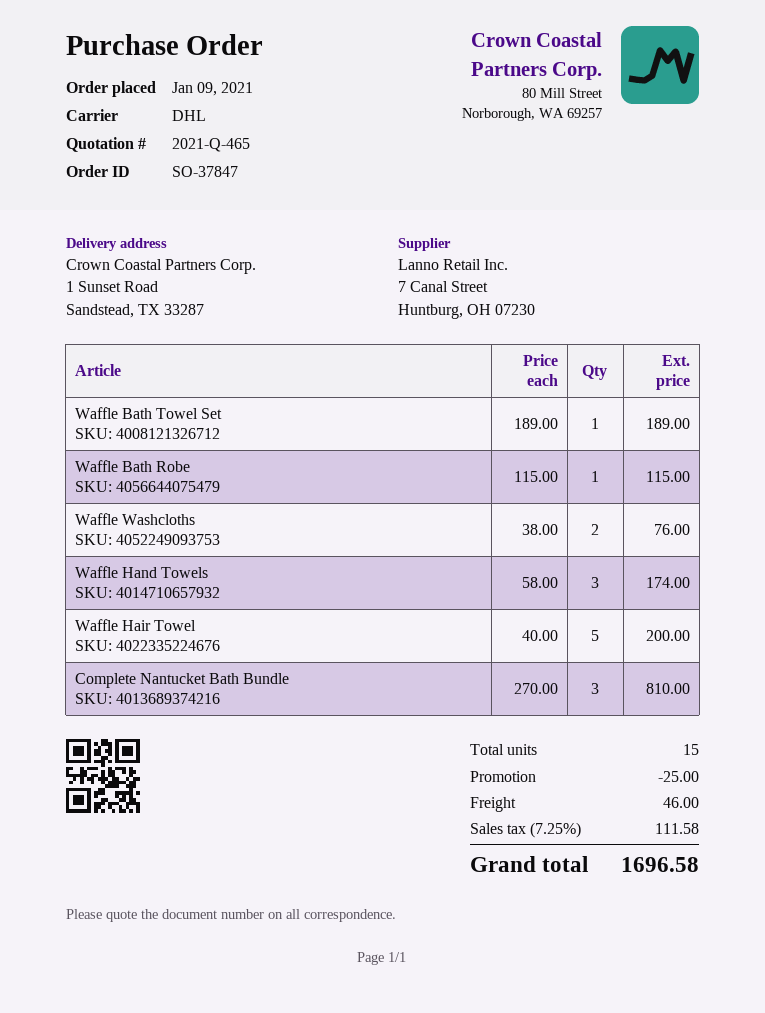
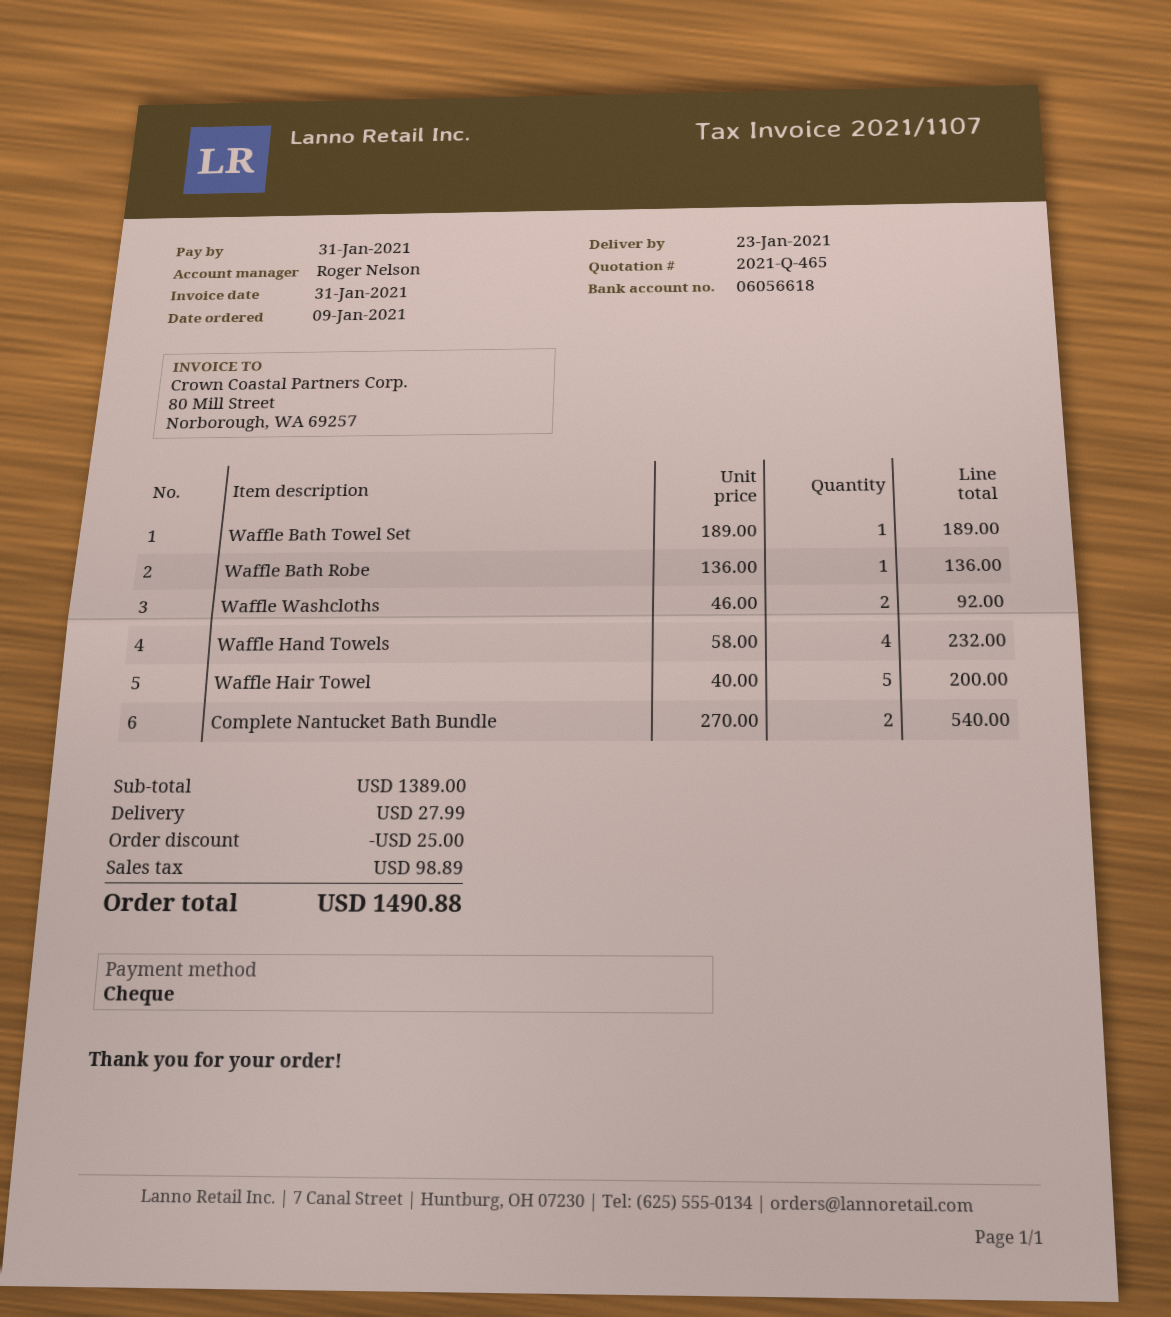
Waffle Bath Robe: 1 x 115.00 = 115.00 -> 1 x 136.00 = 136.00
Waffle Washcloths: 2 x 38.00 = 76.00 -> 2 x 46.00 = 92.00
Waffle Hand Towels: 3 x 58.00 = 174.00 -> 4 x 58.00 = 232.00
Complete Nantucket Bath Bundle: 3 x 270.00 = 810.00 -> 2 x 270.00 = 540.00
shipping: 46.00 -> 27.99
tax: 111.58 -> 98.89
total: 1696.58 -> 1490.88

